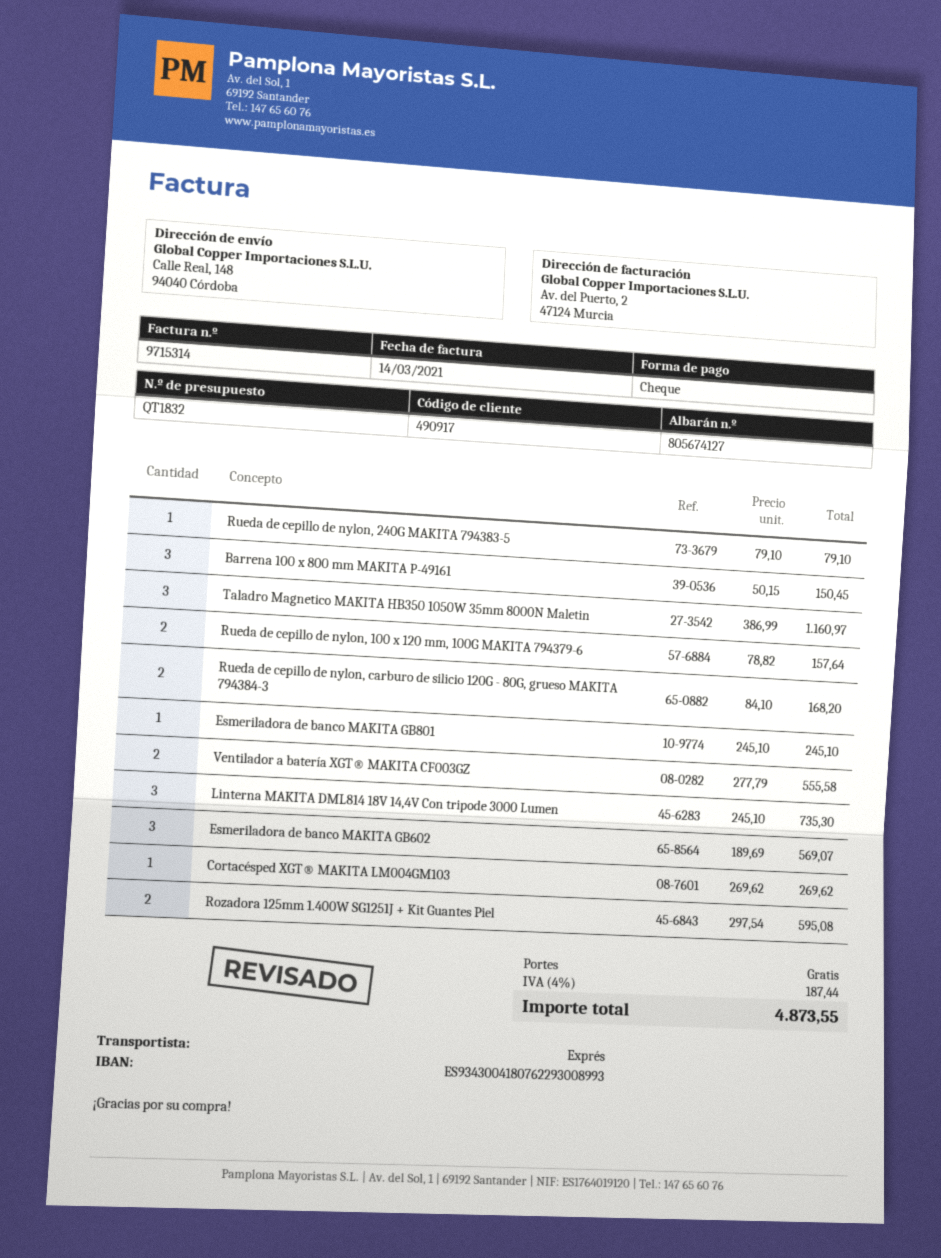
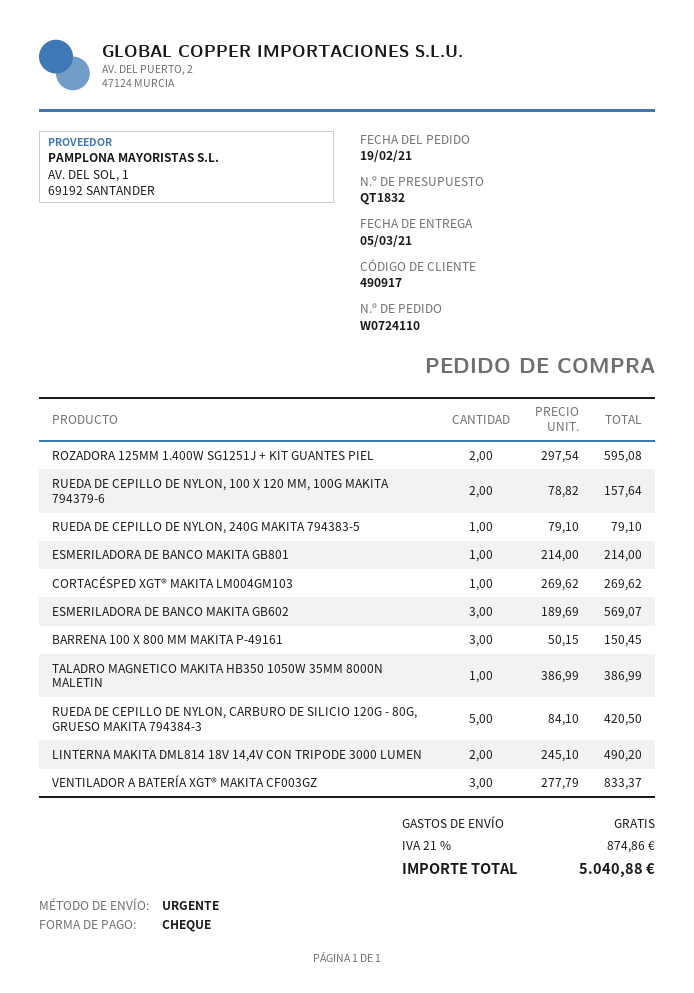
Taladro Magnetico MAKITA HB350 1050W 35mm 8000N Maletin: 3 x 386.99 = 1160.97 -> 1 x 386.99 = 386.99
Rueda de cepillo de nylon, carburo de silicio 120G - 80G, grueso MAKITA 794384-3: 2 x 84.10 = 168.20 -> 5 x 84.10 = 420.50
Esmeriladora de banco MAKITA GB801: 1 x 245.10 = 245.10 -> 1 x 214.00 = 214.00
Ventilador a batería XGT® MAKITA CF003GZ: 2 x 277.79 = 555.58 -> 3 x 277.79 = 833.37
Linterna MAKITA DML814 18V 14,4V Con tripode 3000 Lumen: 3 x 245.10 = 735.30 -> 2 x 245.10 = 490.20
tax: 4% = 187.44 -> 21% = 874.86
total: 4873.55 -> 5040.88

